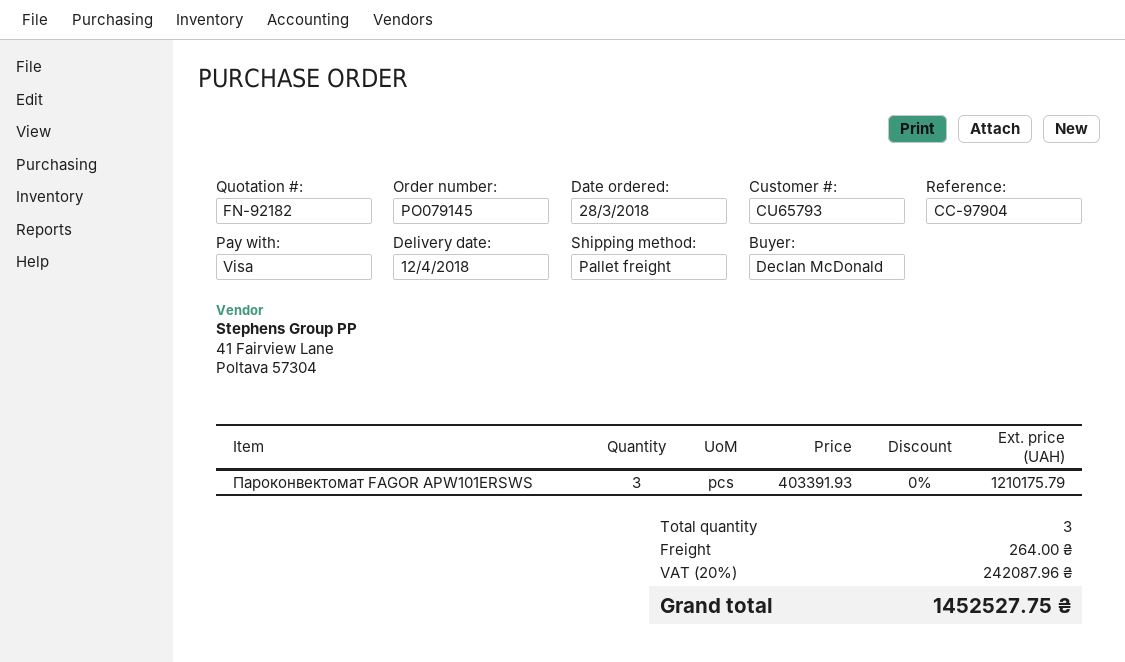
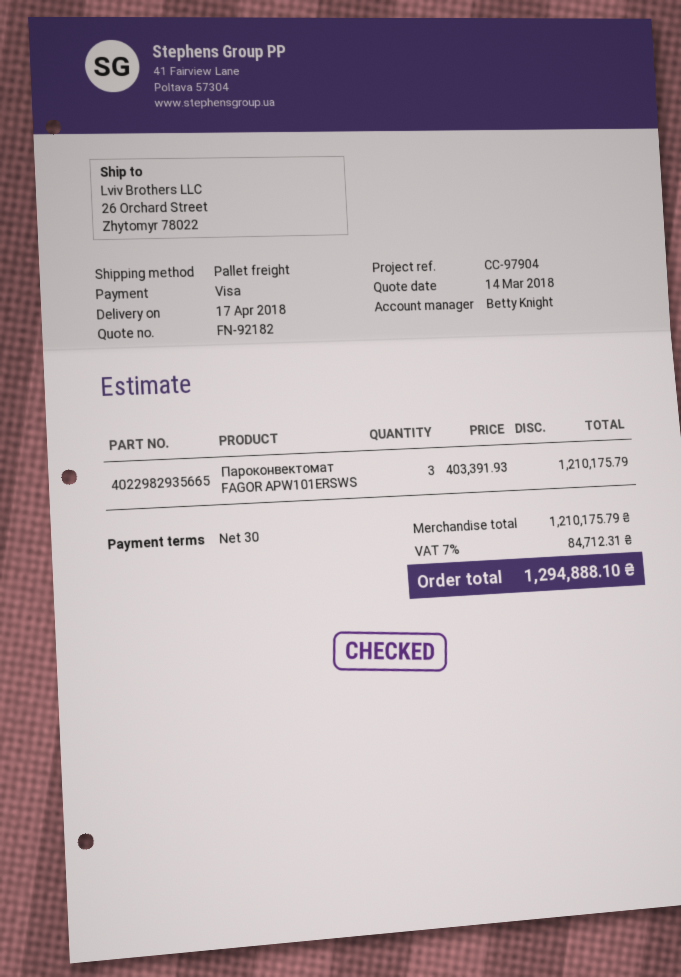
delivery date: 2018-04-12 -> 2018-04-17
shipping: 264.00 -> none
tax: 20% = 242087.96 -> 7% = 84712.31
total: 1452527.75 -> 1294888.10

